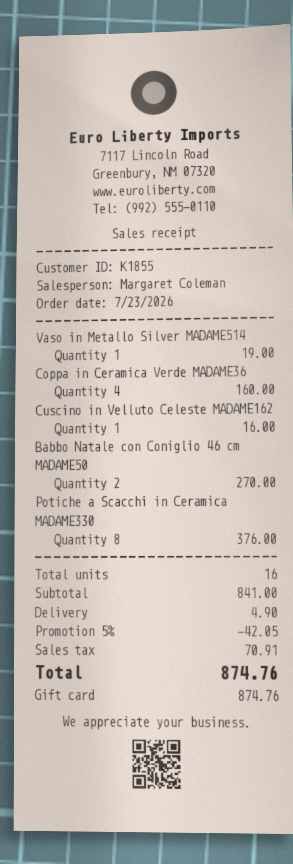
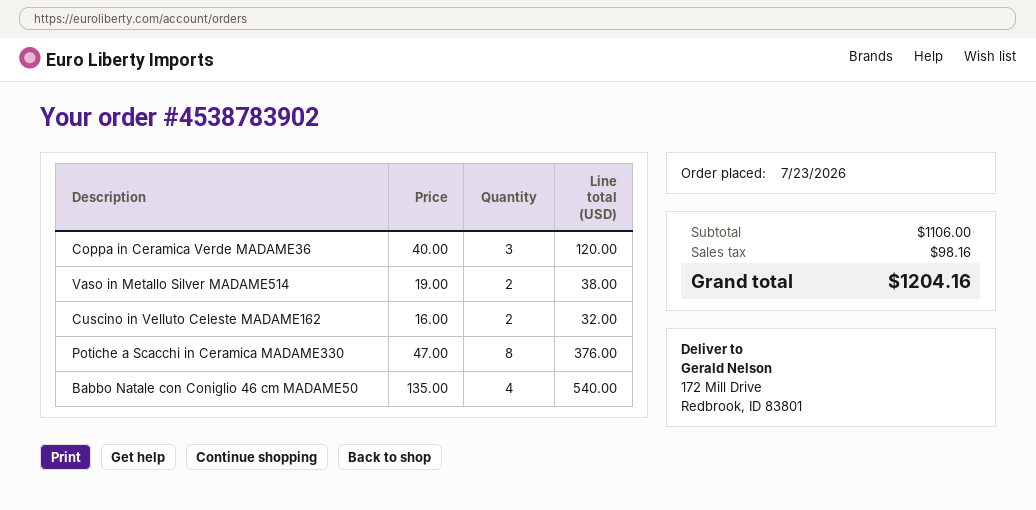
Vaso in Metallo Silver MADAME514: 1 for 19.00 -> 2 for 38.00
Coppa in Ceramica Verde MADAME36: 4 for 160.00 -> 3 for 120.00
Cuscino in Velluto Celeste MADAME162: 1 for 16.00 -> 2 for 32.00
Babbo Natale con Coniglio 46 cm MADAME50: 2 for 270.00 -> 4 for 540.00
subtotal: 841.00 -> 1106.00
discount: 5% = 42.05 -> none
shipping: 4.90 -> none
tax: 70.91 -> 98.16
total: 874.76 -> 1204.16

